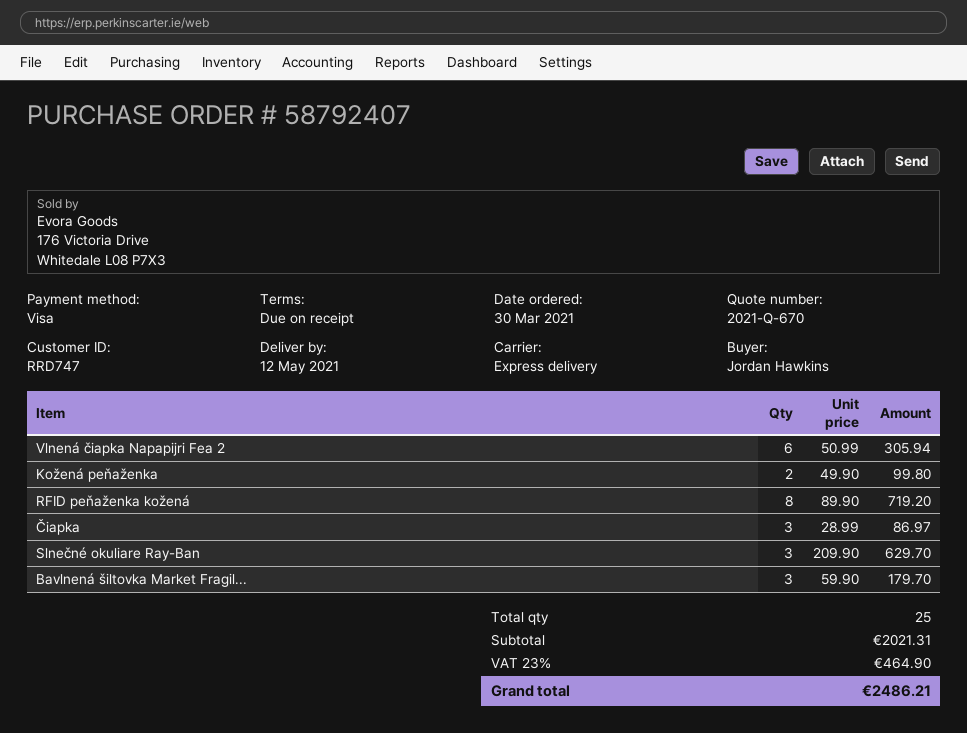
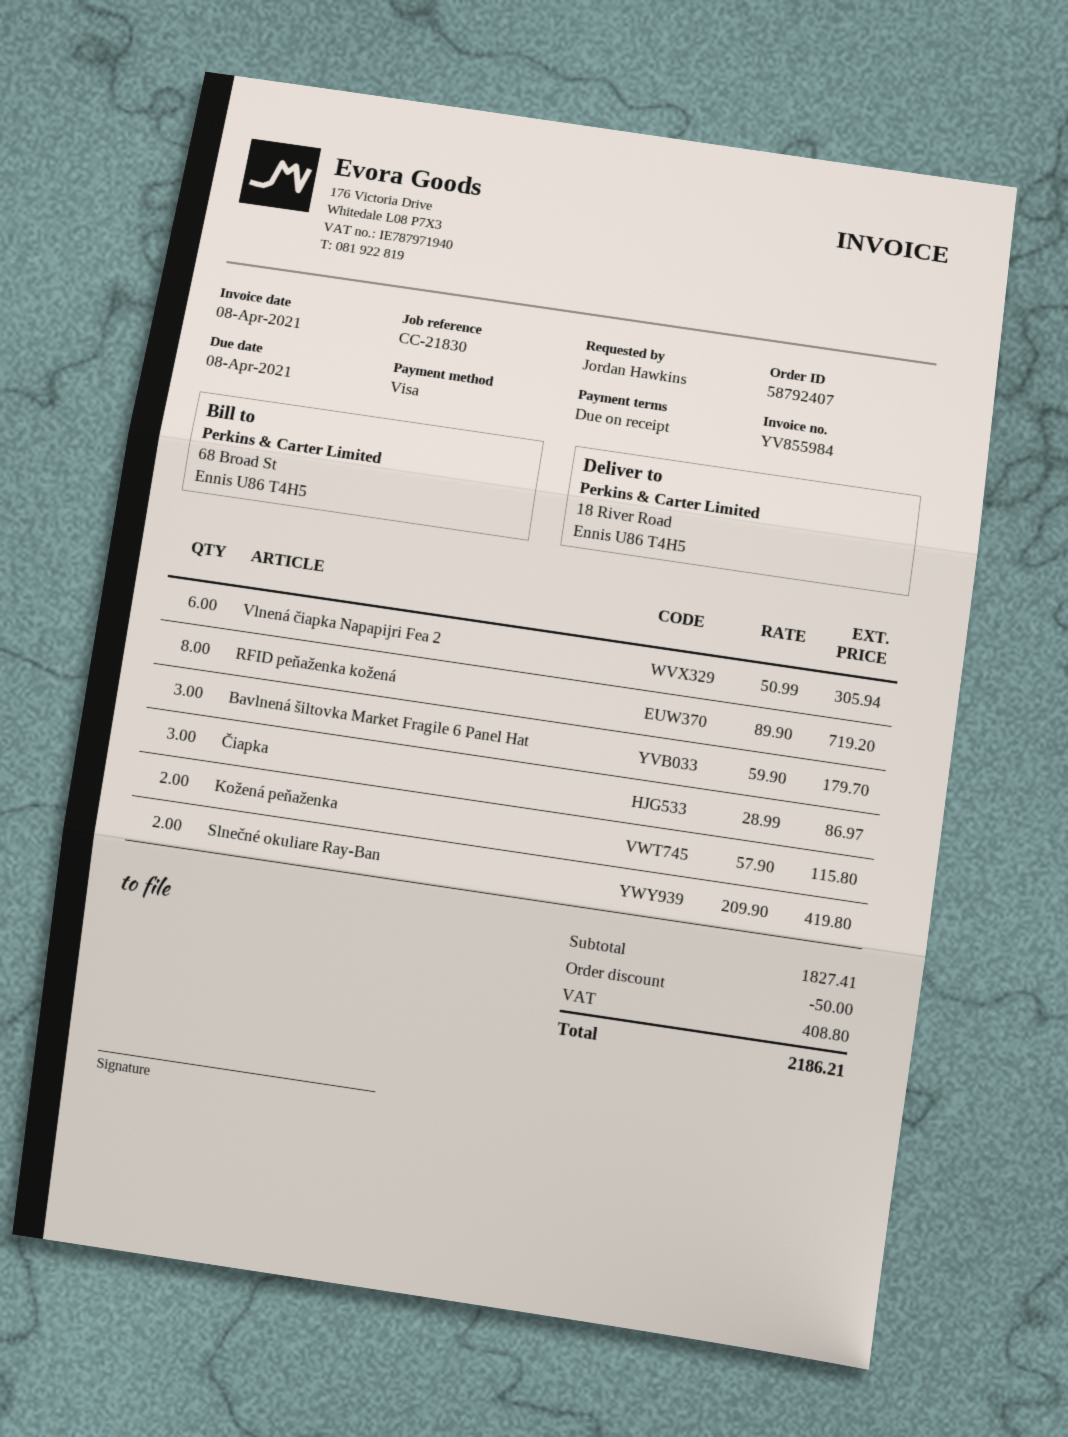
Kožená peňaženka: 2 x 49.90 = 99.80 -> 2 x 57.90 = 115.80
Slnečné okuliare Ray-Ban: 3 x 209.90 = 629.70 -> 2 x 209.90 = 419.80
subtotal: 2021.31 -> 1827.41
discount: none -> 50.00
tax: 464.90 -> 408.80
total: 2486.21 -> 2186.21

